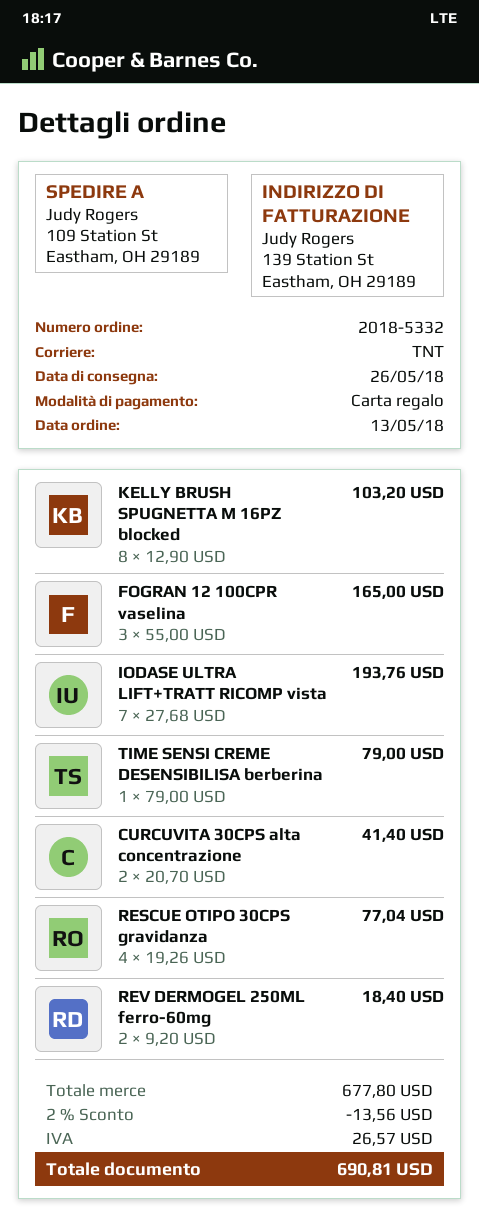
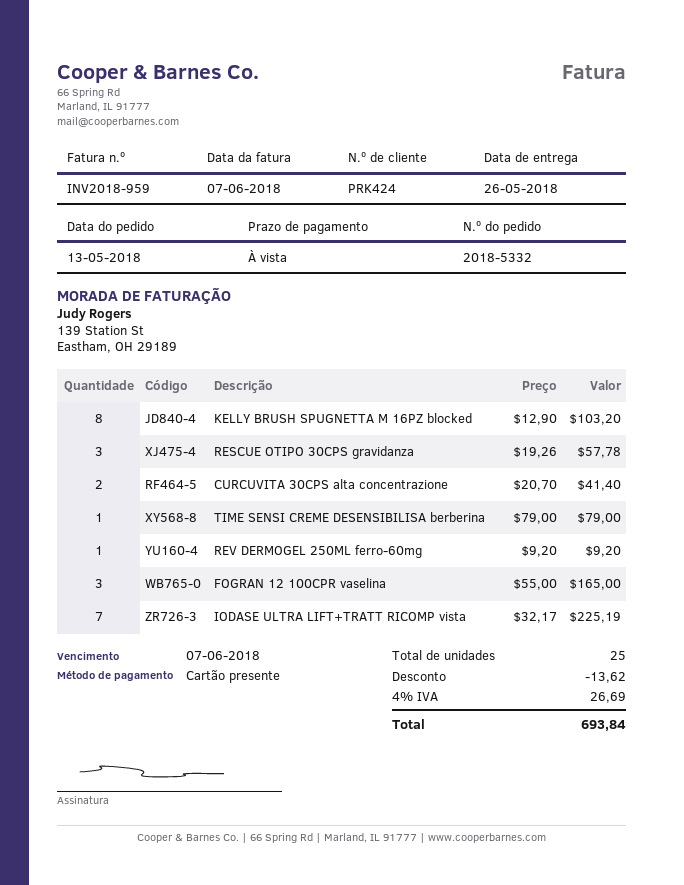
IODASE ULTRA LIFT+TRATT RICOMP vista: 7 x 27.68 = 193.76 -> 7 x 32.17 = 225.19
RESCUE OTIPO 30CPS gravidanza: 4 x 19.26 = 77.04 -> 3 x 19.26 = 57.78
REV DERMOGEL 250ML ferro-60mg: 2 x 9.20 = 18.40 -> 1 x 9.20 = 9.20
discount: 13.56 -> 13.62
tax: 26.57 -> 26.69
total: 690.81 -> 693.84

